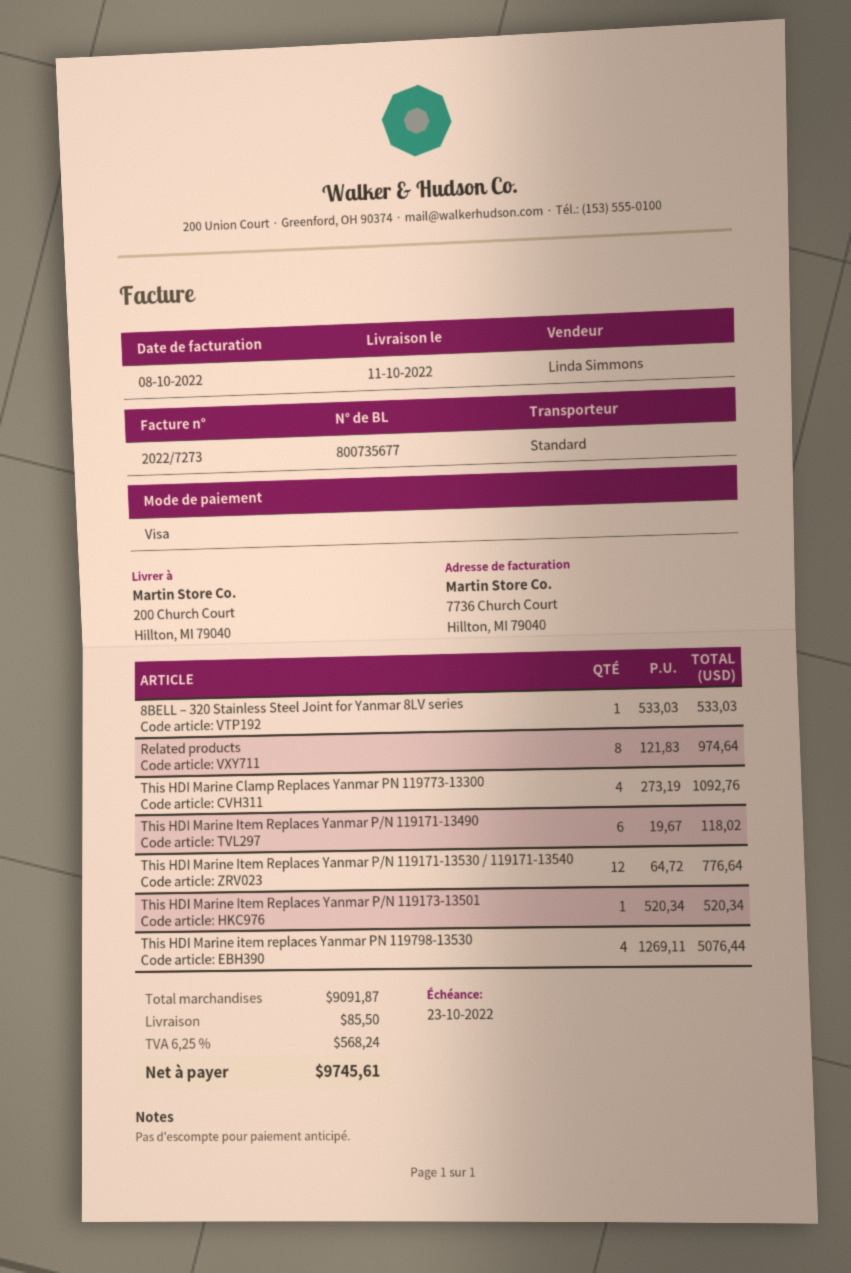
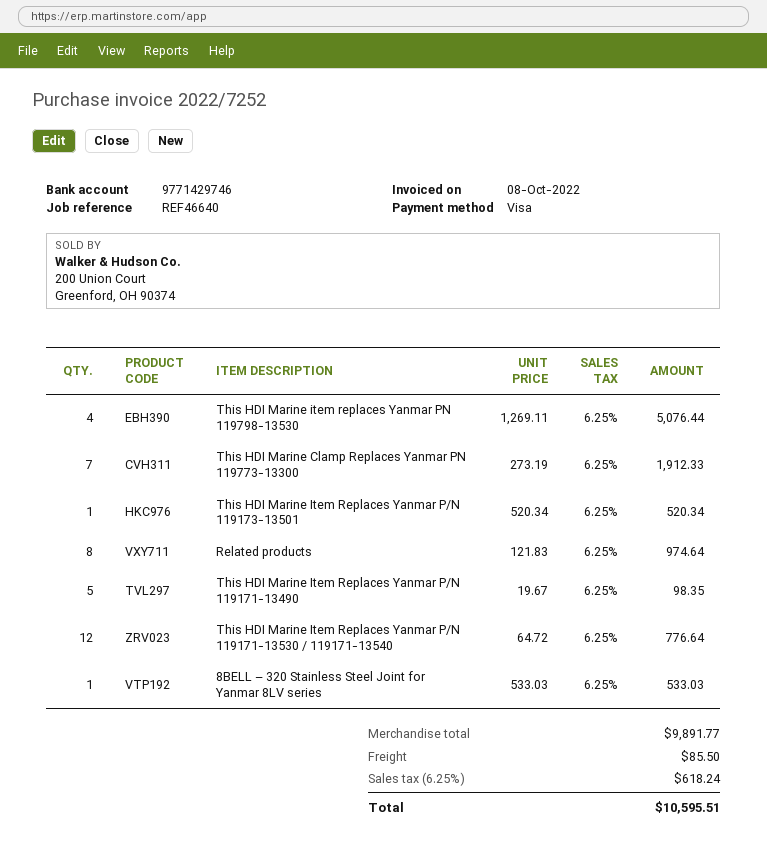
invoice number: 2022/7273 -> 2022/7252
This HDI Marine Clamp Replaces Yanmar PN 119773-13300: 4 x 273.19 = 1092.76 -> 7 x 273.19 = 1912.33
This HDI Marine Item Replaces Yanmar P/N 119171-13490: 6 x 19.67 = 118.02 -> 5 x 19.67 = 98.35
subtotal: 9091.87 -> 9891.77
tax: 6.25% = 568.24 -> 6.25% = 618.24
total: 9745.61 -> 10595.51

